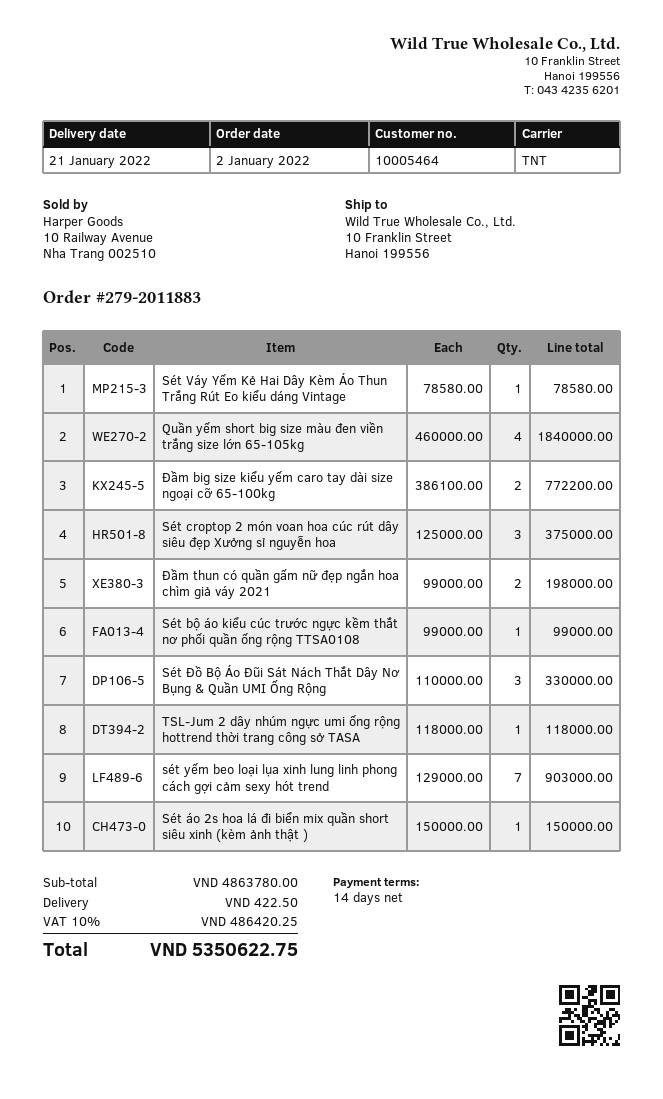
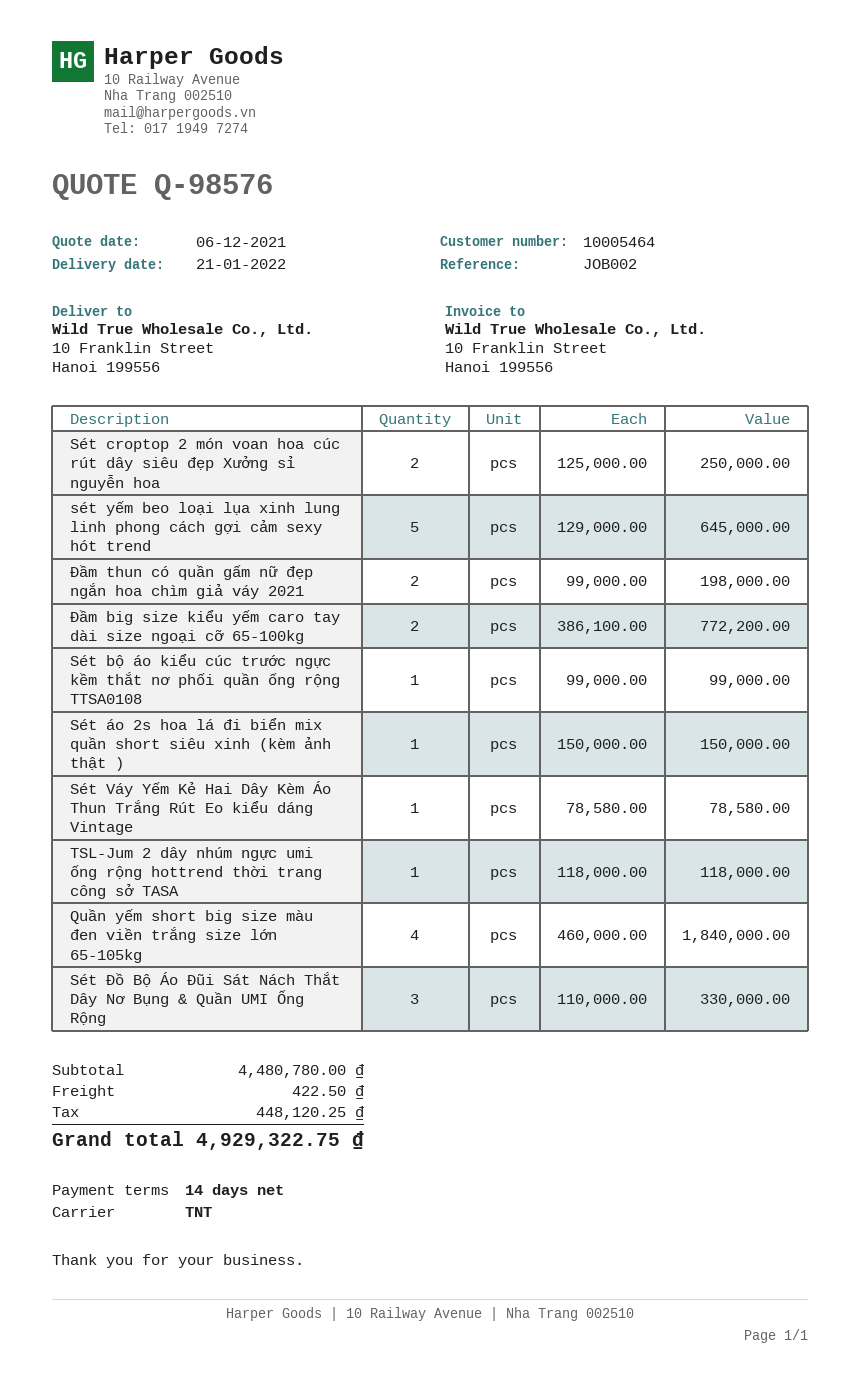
Sét croptop 2 món voan hoa cúc rút dây siêu đẹp Xưởng sỉ nguyễn hoa: 3 x 125000.00 = 375000.00 -> 2 x 125000.00 = 250000.00
sét yếm beo loại lụa xinh lung linh phong cách gợi cảm sexy hót trend: 7 x 129000.00 = 903000.00 -> 5 x 129000.00 = 645000.00
subtotal: 4863780.00 -> 4480780.00
tax: 486420.25 -> 448120.25
total: 5350622.75 -> 4929322.75

